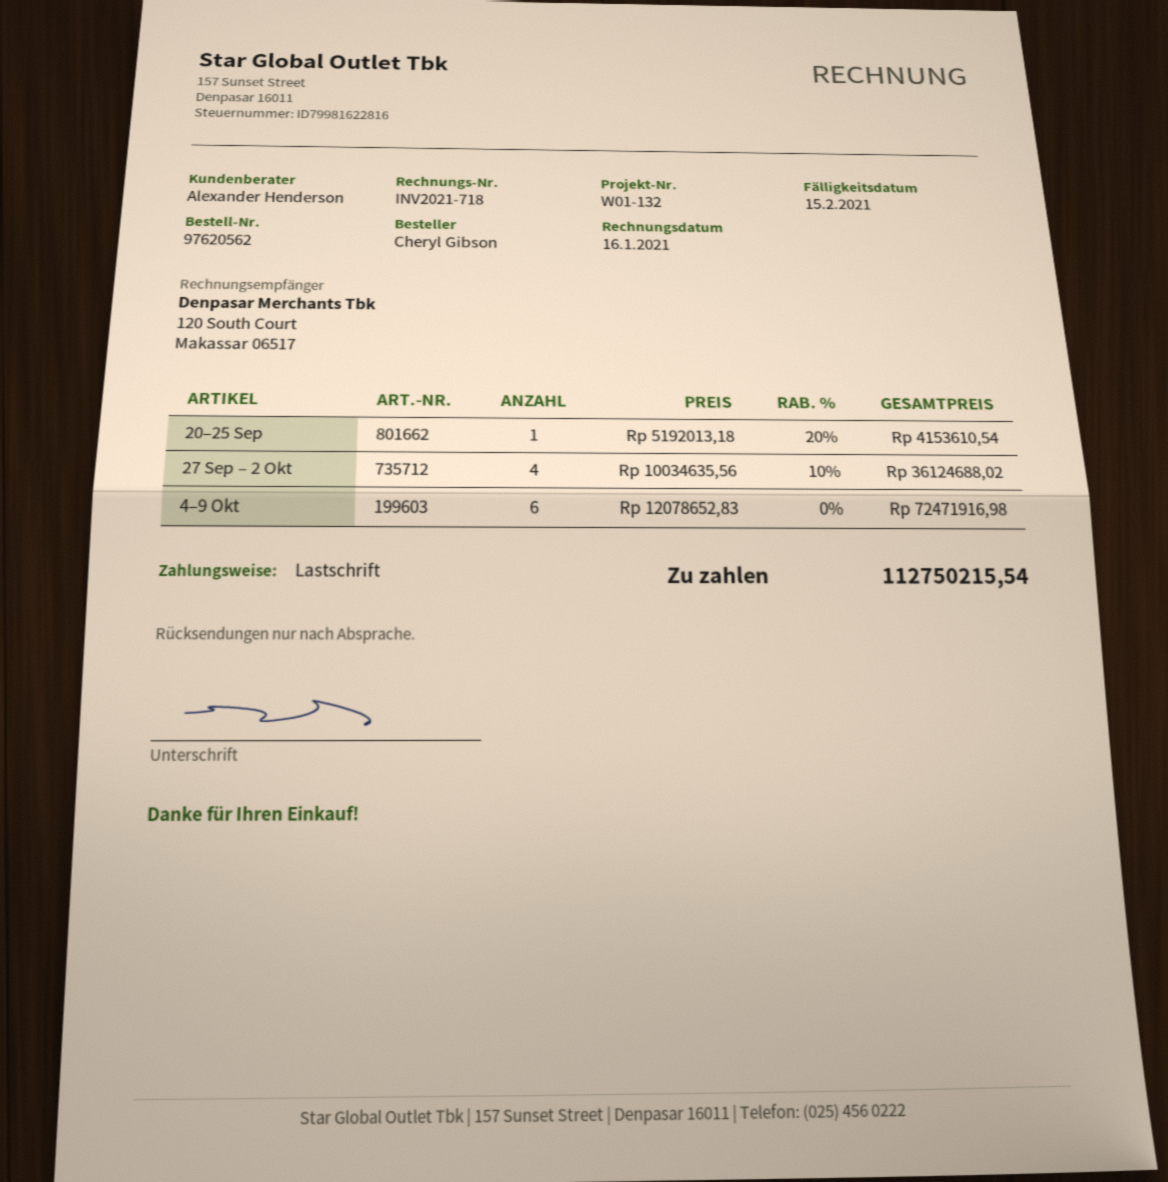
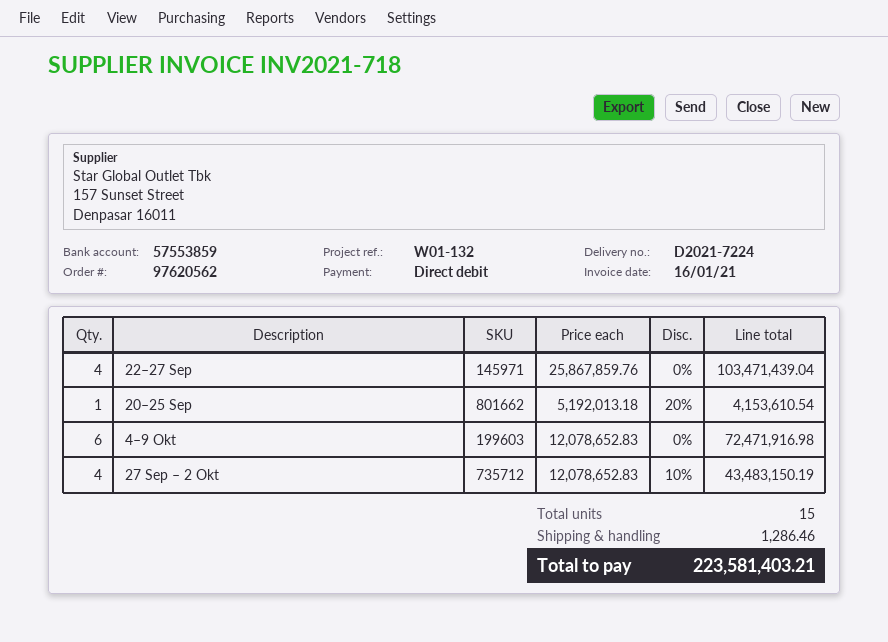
27 Sep – 2 Okt: 4 x 10034635.56 - 10% = 36124688.02 -> 4 x 12078652.83 - 10% = 43483150.19
22–27 Sep: none -> 4 x 25867859.76 = 103471439.04
shipping: none -> 1286.46
total: 112750215.54 -> 223581403.21

